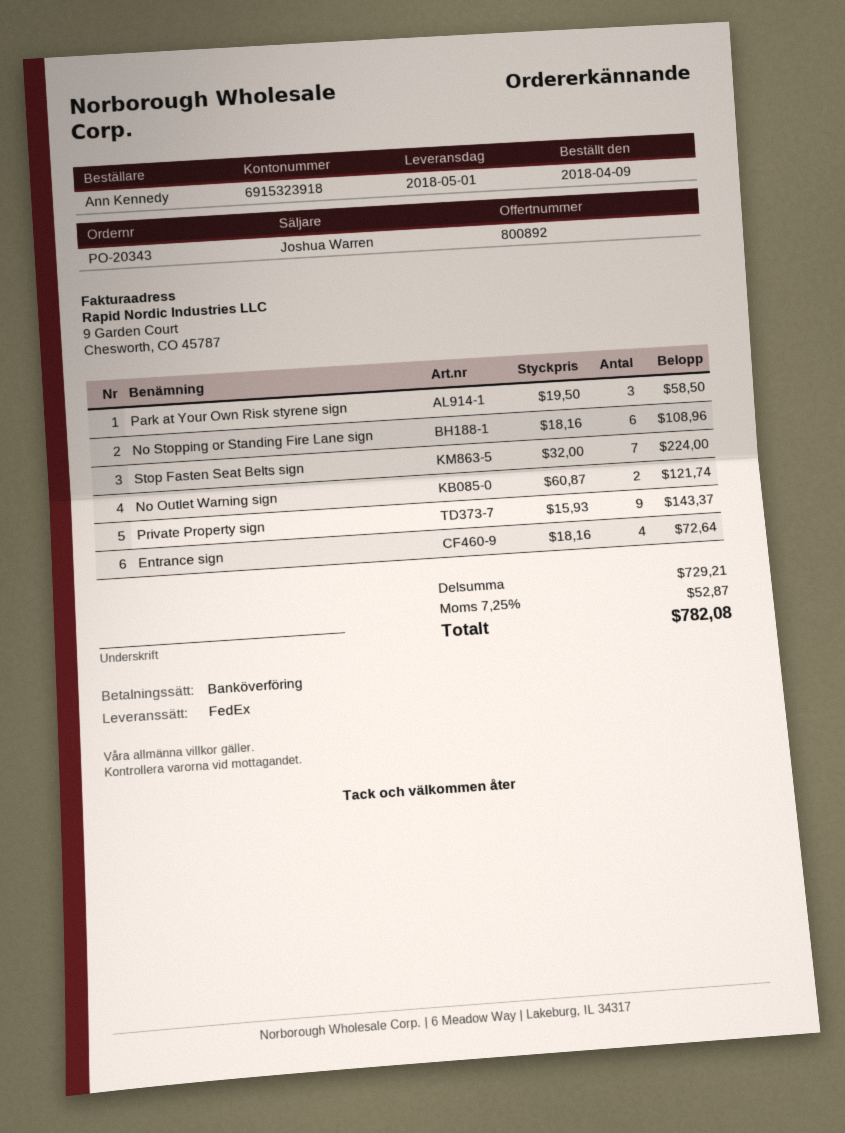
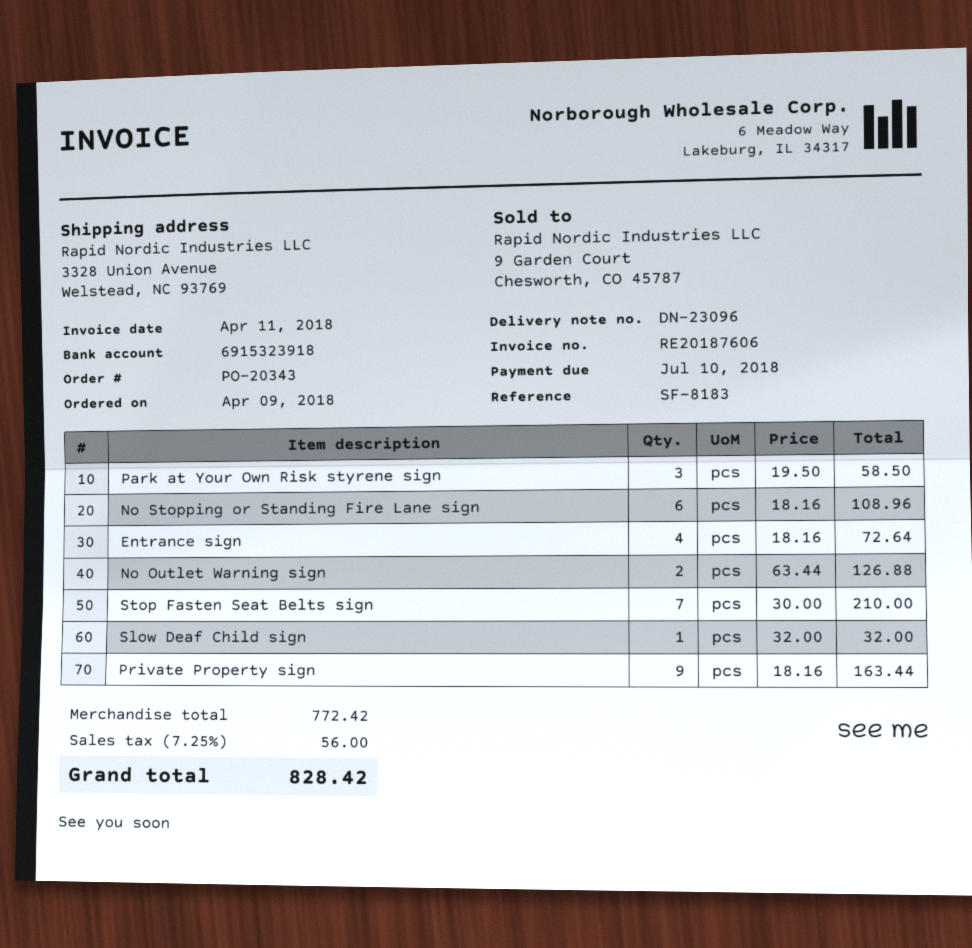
Stop Fasten Seat Belts sign: 7 x 32.00 = 224.00 -> 7 x 30.00 = 210.00
No Outlet Warning sign: 2 x 60.87 = 121.74 -> 2 x 63.44 = 126.88
Private Property sign: 9 x 15.93 = 143.37 -> 9 x 18.16 = 163.44
Slow Deaf Child sign: none -> 1 x 32.00 = 32.00
subtotal: 729.21 -> 772.42
tax: 7.25% = 52.87 -> 7.25% = 56.00
total: 782.08 -> 828.42

